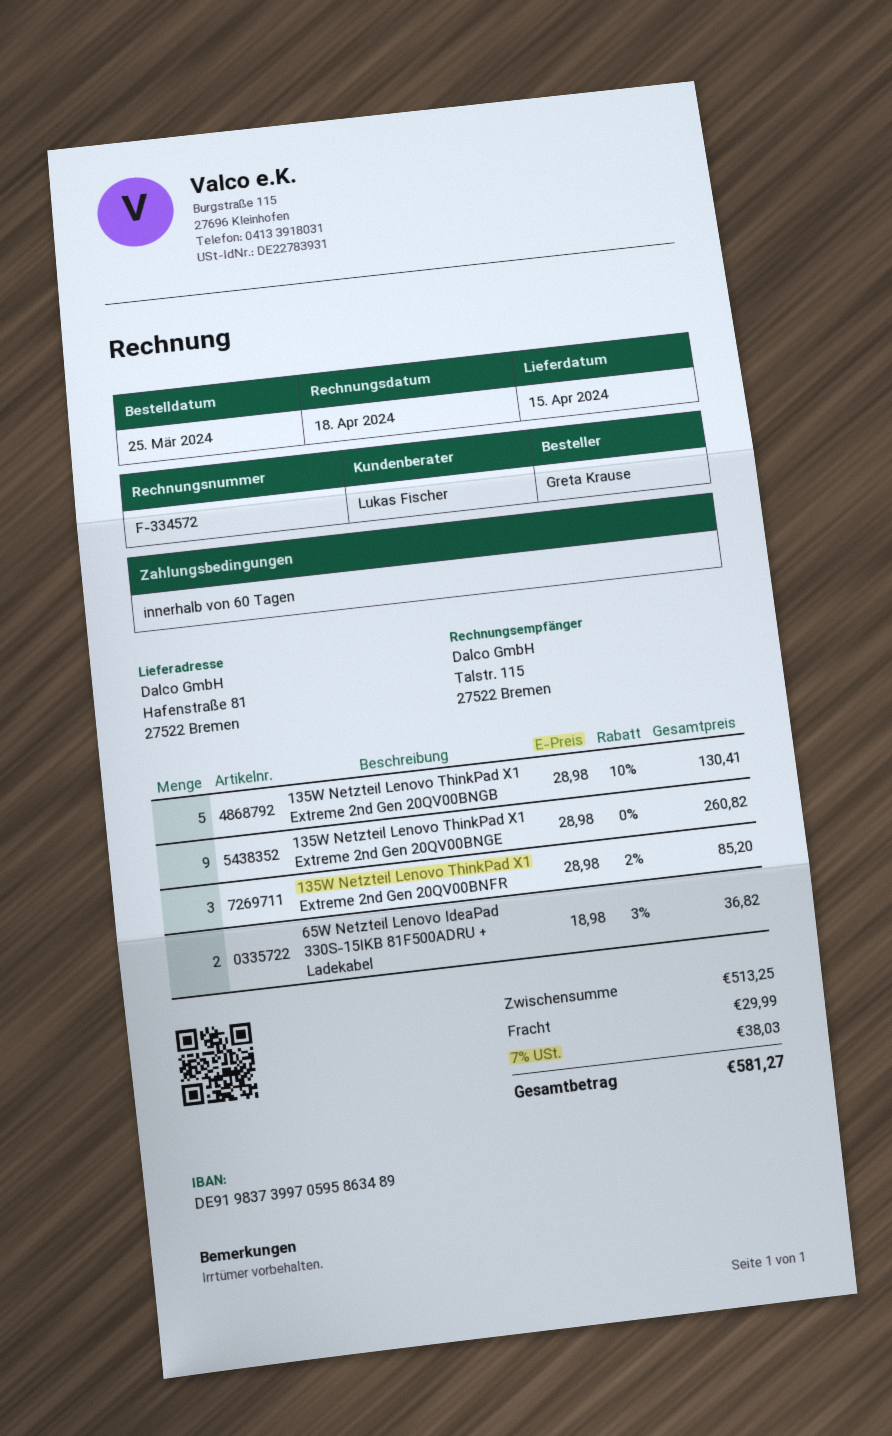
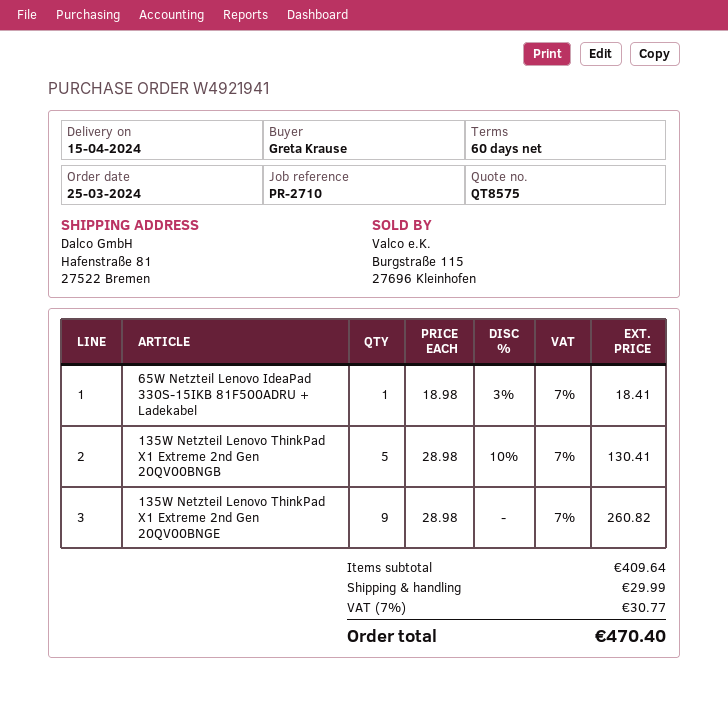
135W Netzteil Lenovo ThinkPad X1 Extreme 2nd Gen 20QV00BNFR: 3 x 28.98 - 2% = 85.20 -> none
65W Netzteil Lenovo IdeaPad 330S-15IKB 81F500ADRU + Ladekabel: 2 x 18.98 - 3% = 36.82 -> 1 x 18.98 - 3% = 18.41
subtotal: 513.25 -> 409.64
tax: 7% = 38.03 -> 7% = 30.77
total: 581.27 -> 470.40

